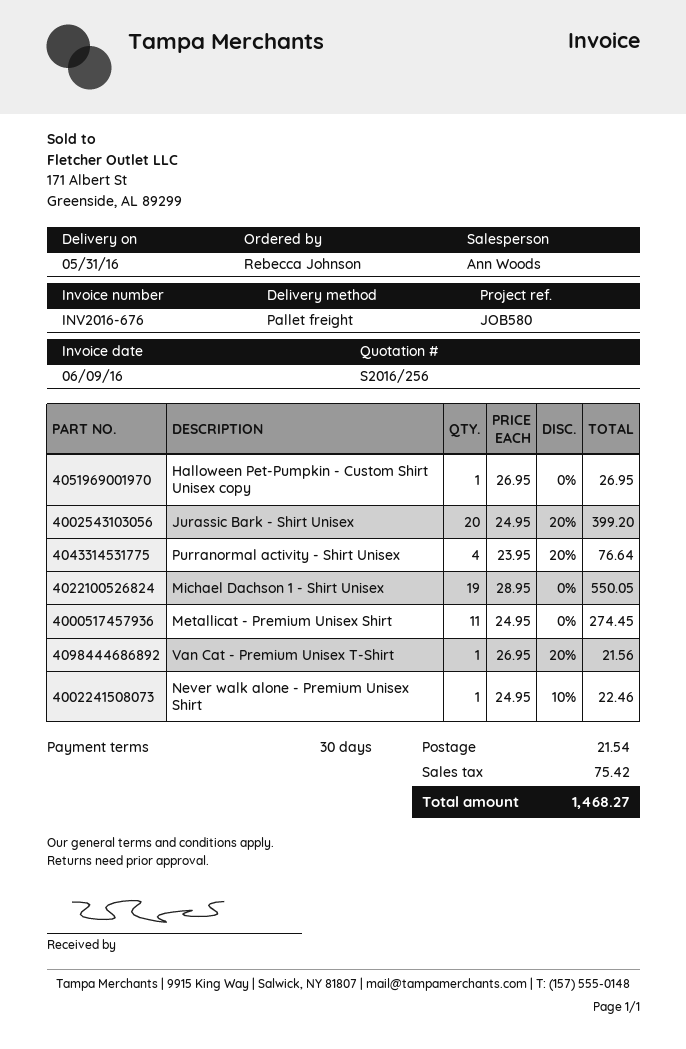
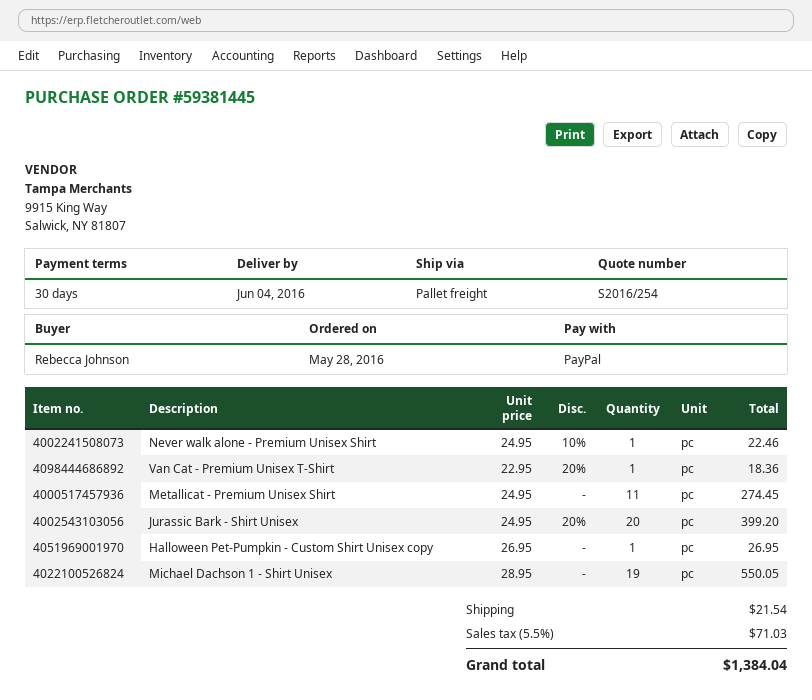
quote number: S2016/256 -> S2016/254
delivery date: 2016-05-31 -> 2016-06-04
Purranormal activity - Shirt Unisex: 4 x 23.95 - 20% = 76.64 -> none
Van Cat - Premium Unisex T-Shirt: 1 x 26.95 - 20% = 21.56 -> 1 x 22.95 - 20% = 18.36
tax: 75.42 -> 71.03
total: 1468.27 -> 1384.04

